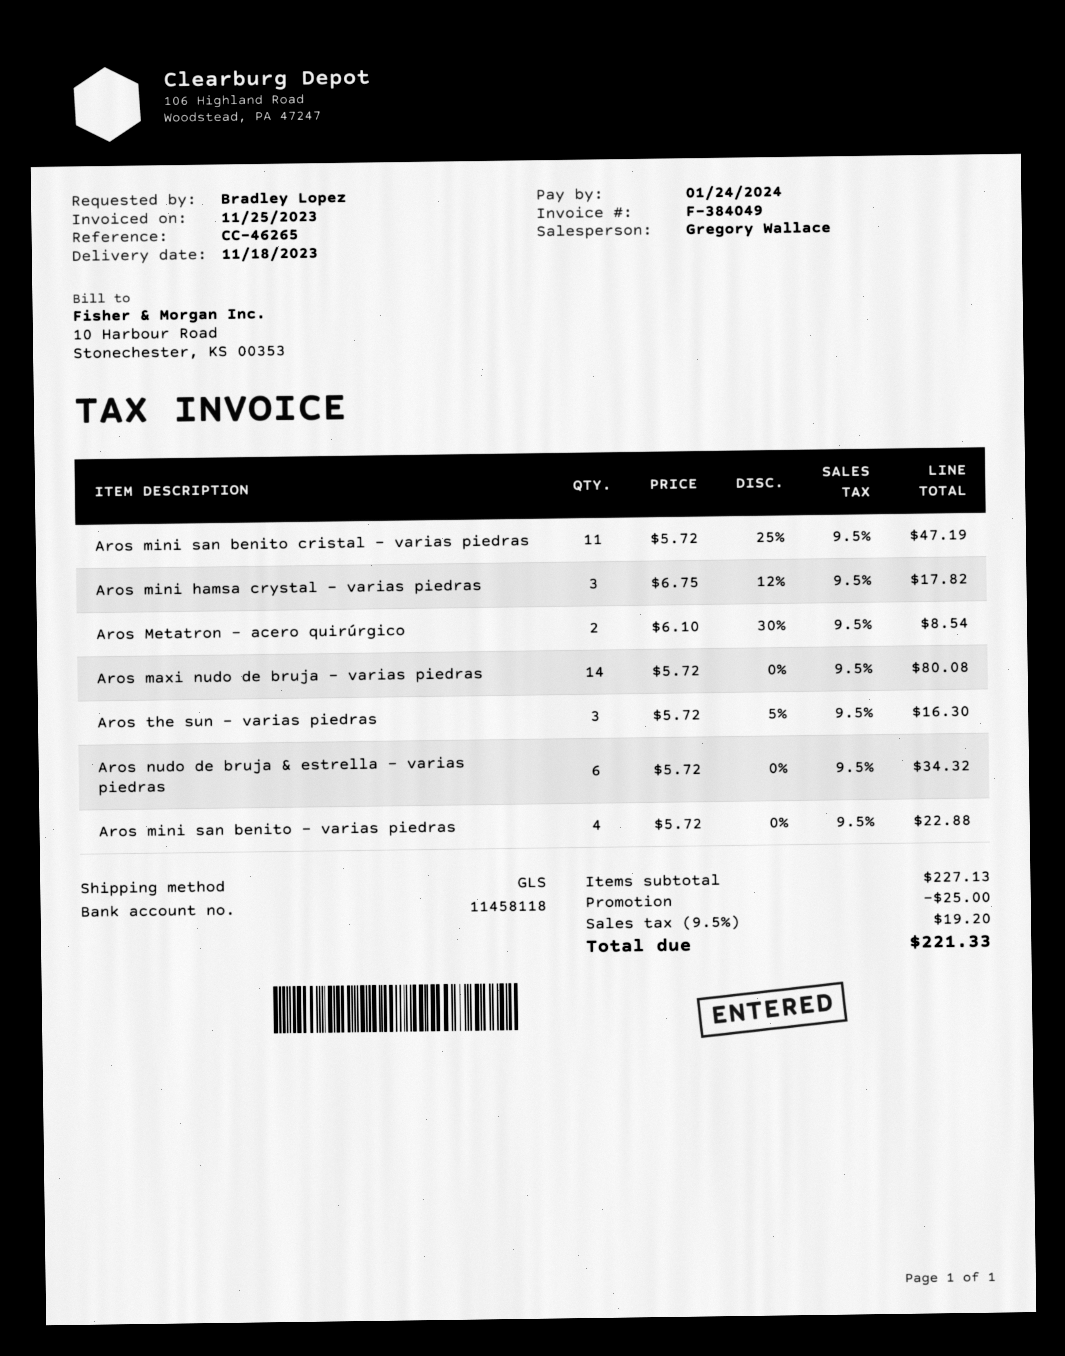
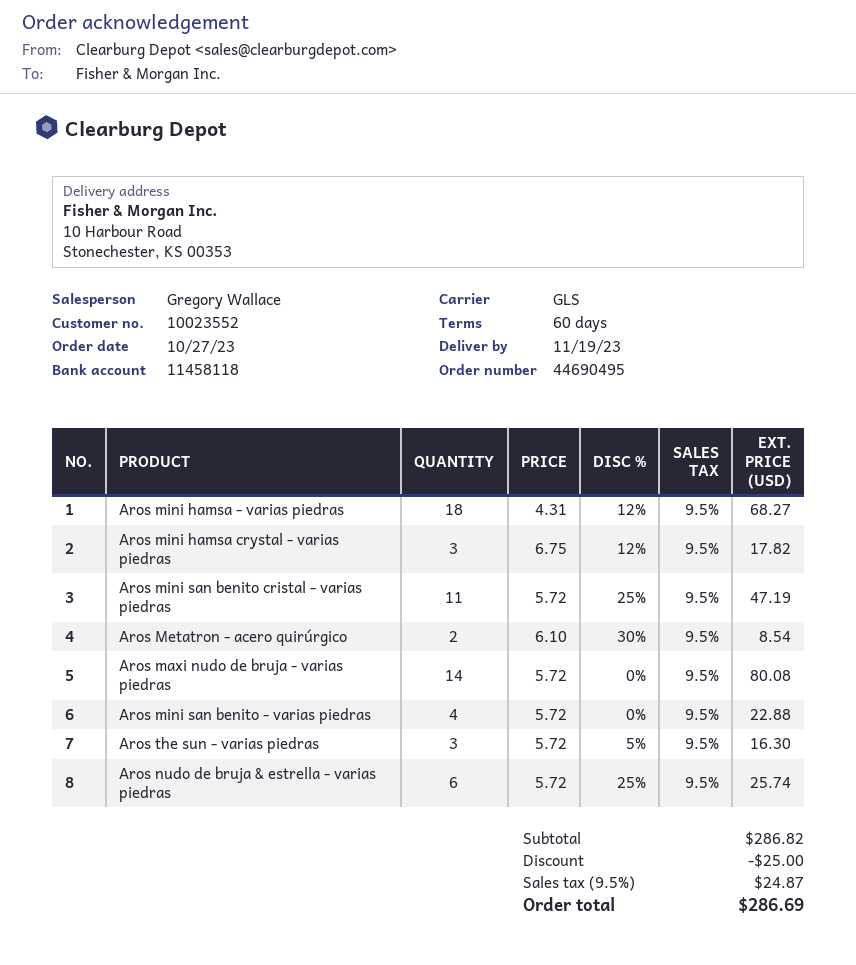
delivery date: 2023-11-18 -> 2023-11-19
Aros nudo de bruja & estrella - varias piedras: 6 x 5.72 = 34.32 -> 6 x 5.72 - 25% = 25.74
Aros mini hamsa - varias piedras: none -> 18 x 4.31 - 12% = 68.27
subtotal: 227.13 -> 286.82
tax: 9.5% = 19.20 -> 9.5% = 24.87
total: 221.33 -> 286.69

